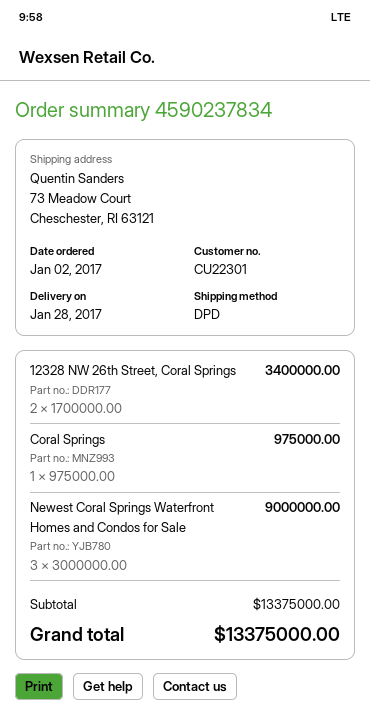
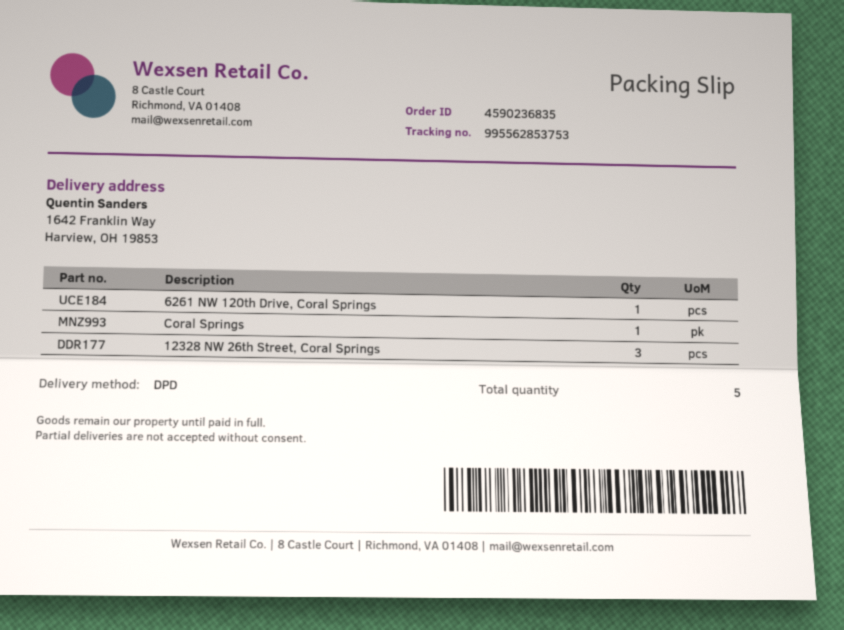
order number: 4590237834 -> 4590236835
ship to: 73 Meadow Court, Cheschester, RI 63121 -> 1642 Franklin Way, Harview, OH 19853
12328 NW 26th Street, Coral Springs: 2 -> 3
Newest Coral Springs Waterfront Homes and Condos for Sale: 3 -> none
6261 NW 120th Drive, Coral Springs: none -> 1

